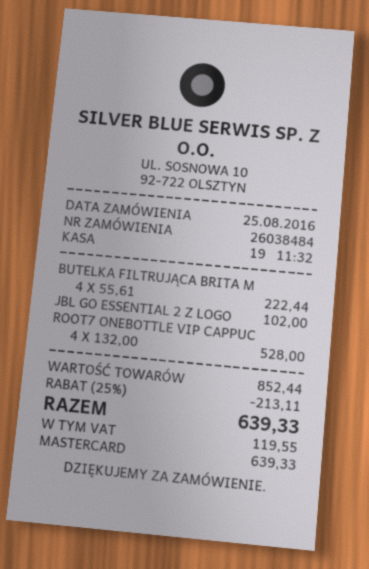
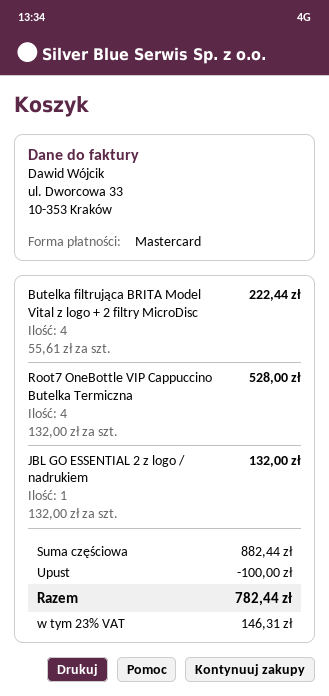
JBL GO ESSENTIAL 2 Z LOGO: 1 x 102.00 = 102.00 -> 1 x 132.00 = 132.00
subtotal: 852.44 -> 882.44
discount: 213.11 -> 100.00
tax: 119.55 -> 146.31
total: 639.33 -> 782.44

